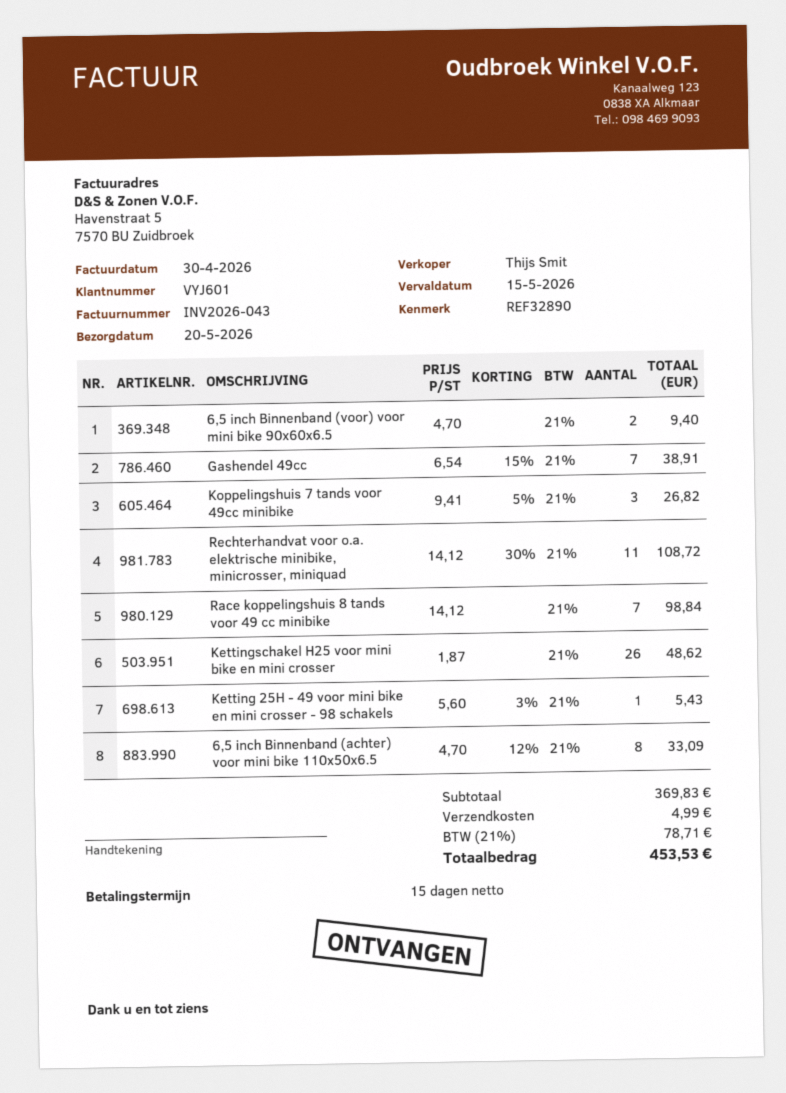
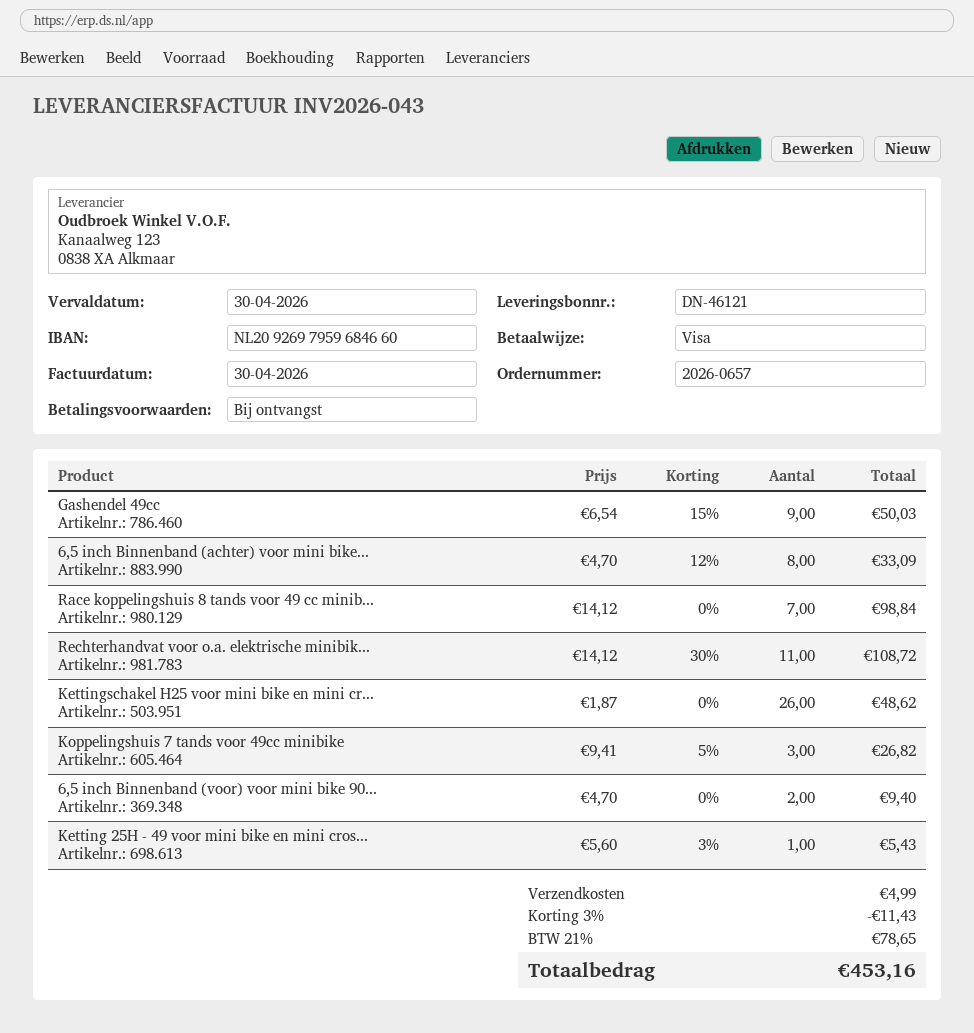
payment terms: 15 days -> on receipt
due date: 2026-05-15 -> 2026-04-30
Gashendel 49cc: 7 x 6.54 - 15% = 38.91 -> 9 x 6.54 - 15% = 50.03
discount: none -> 3% = 11.43
tax: 21% = 78.71 -> 21% = 78.65
total: 453.53 -> 453.16

